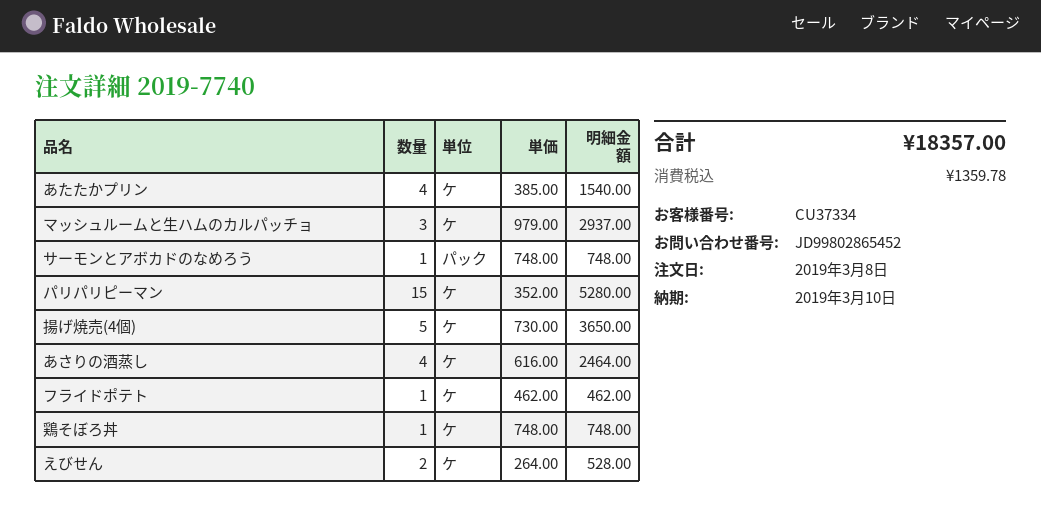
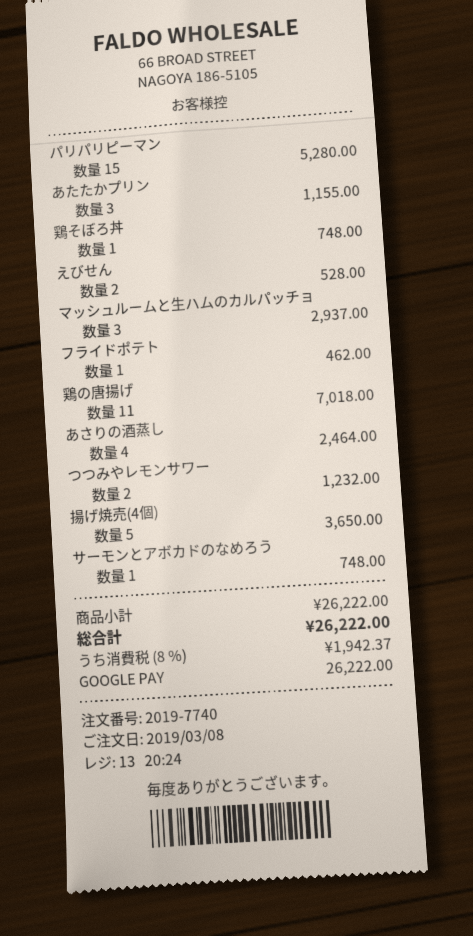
あたたかプリン: 4 for 1540.00 -> 3 for 1155.00
鶏の唐揚げ: none -> 11 for 7018.00
つつみやレモンサワー: none -> 2 for 1232.00
tax: 1359.78 -> 1942.37
total: 18357.00 -> 26222.00

